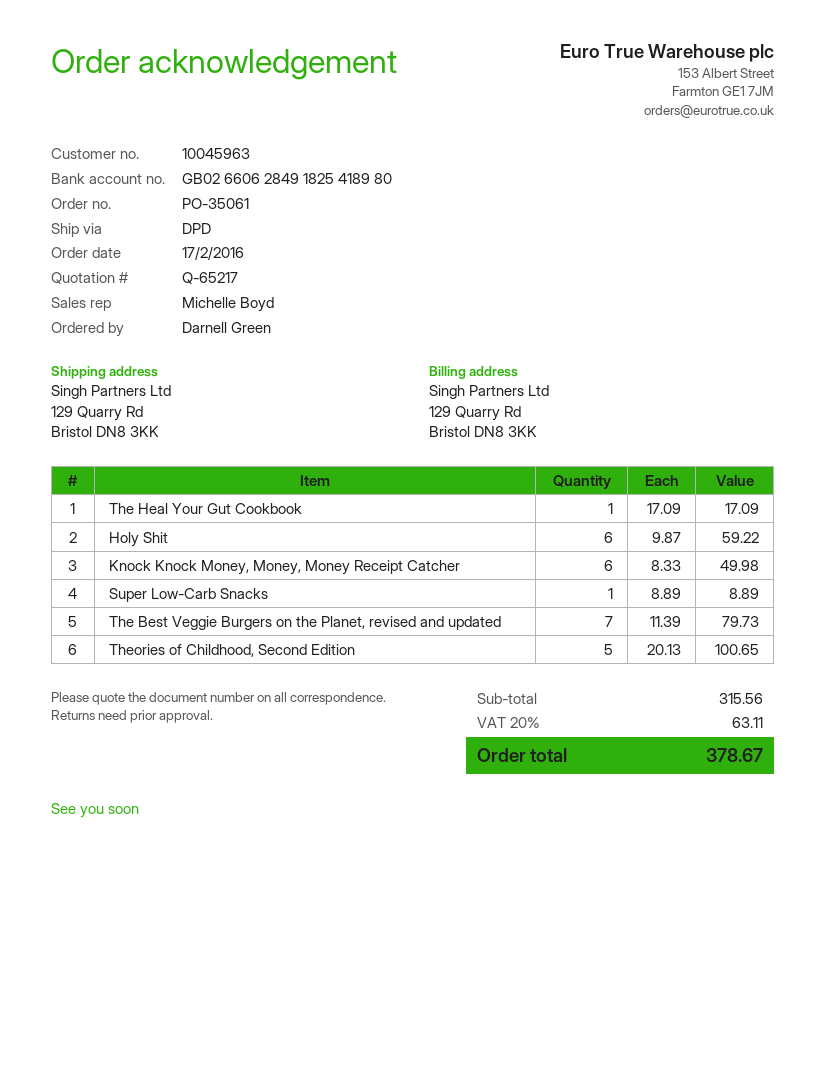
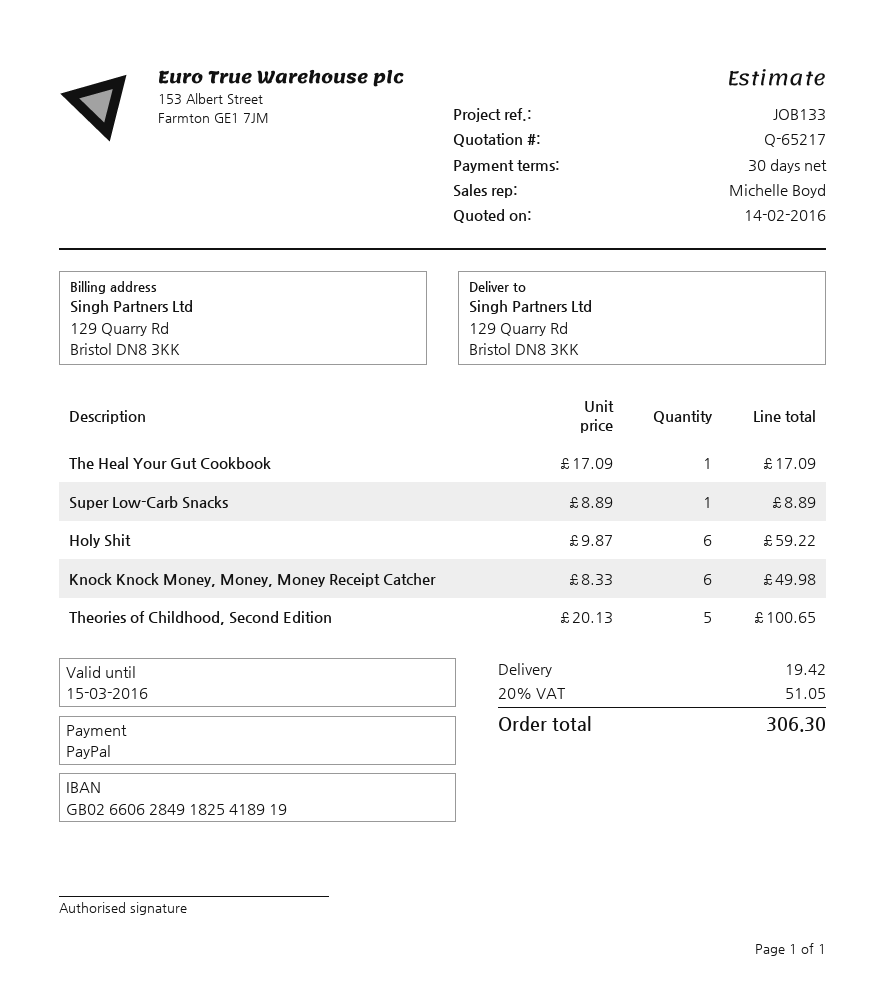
bank account: GB02660628491825418980 -> GB02660628491825418919
The Best Veggie Burgers on the Planet, revised and updated: 7 x 11.39 = 79.73 -> none
shipping: none -> 19.42
tax: 20% = 63.11 -> 20% = 51.05
total: 378.67 -> 306.30

